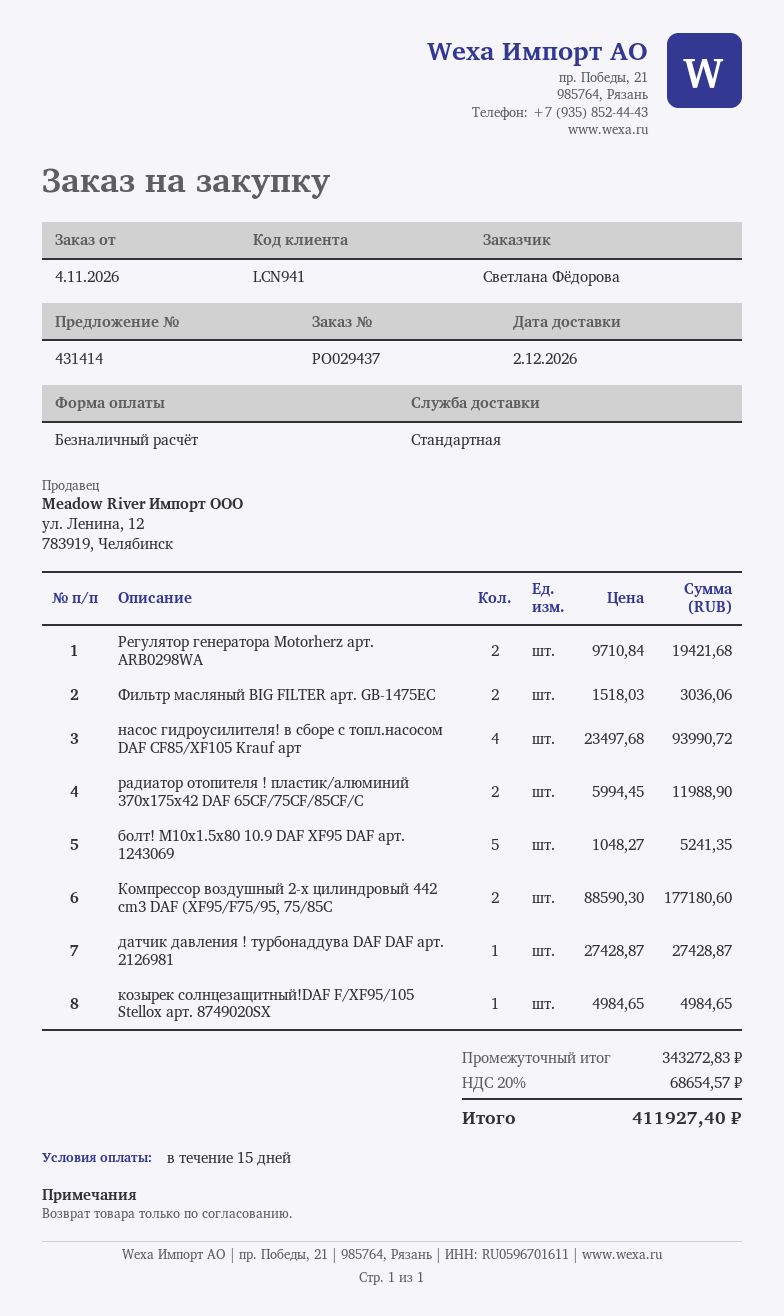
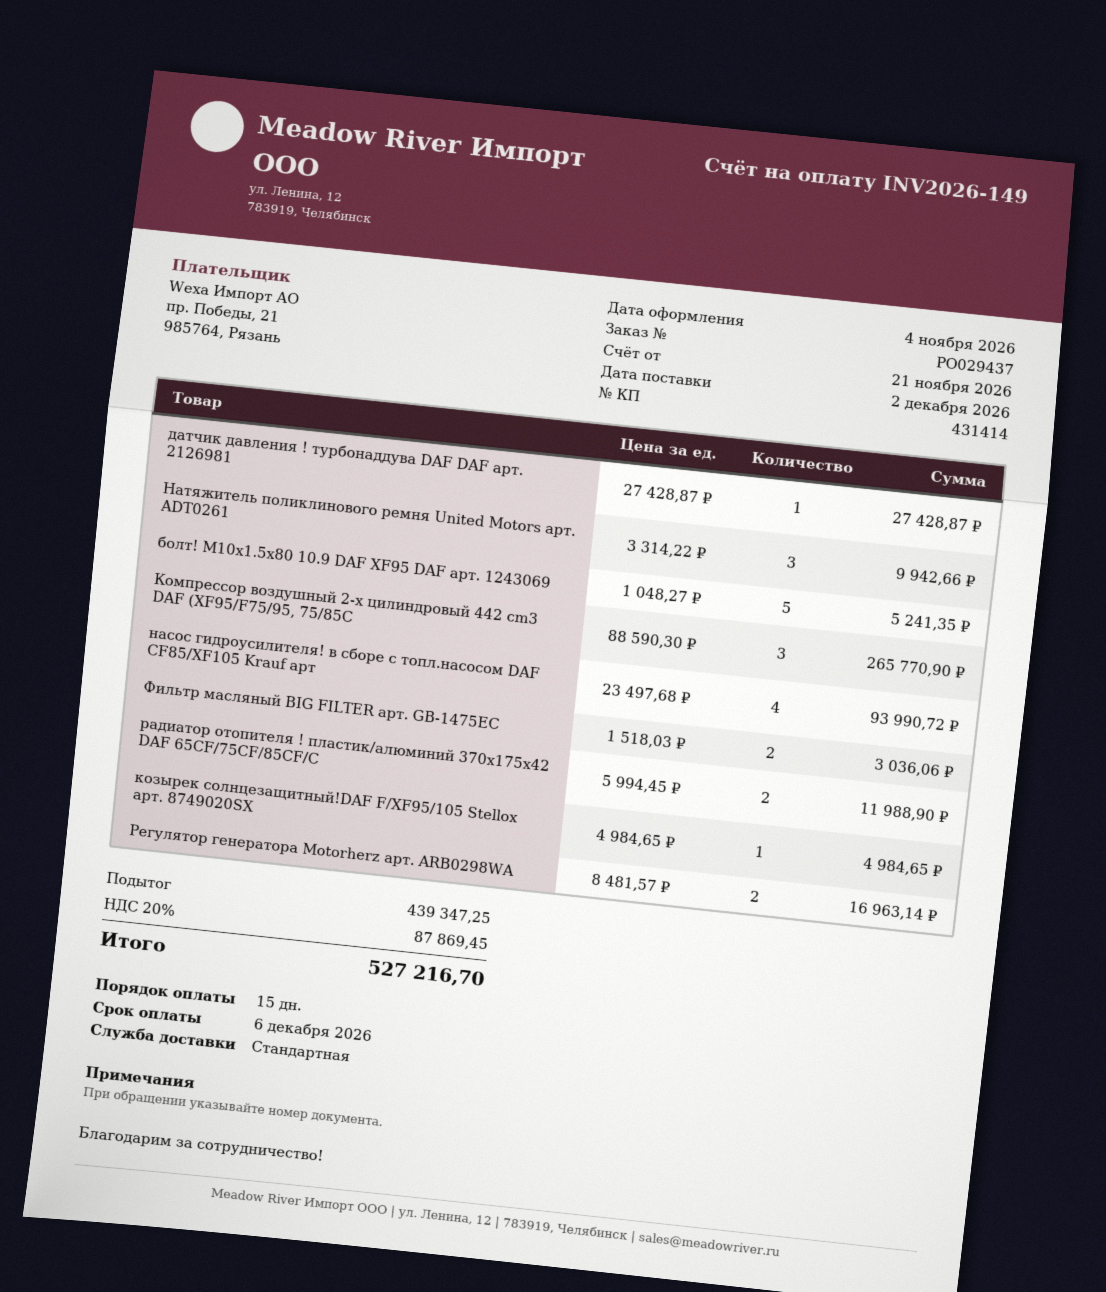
Регулятор генератора Motorherz арт. ARB0298WA: 2 x 9710.84 = 19421.68 -> 2 x 8481.57 = 16963.14
Компрессор воздушный 2-х цилиндровый 442 cm3 DAF (XF95/F75/95, 75/85C: 2 x 88590.30 = 177180.60 -> 3 x 88590.30 = 265770.90
Натяжитель поликлинового ремня United Motors арт. ADT0261: none -> 3 x 3314.22 = 9942.66
subtotal: 343272.83 -> 439347.25
tax: 20% = 68654.57 -> 20% = 87869.45
total: 411927.40 -> 527216.70

